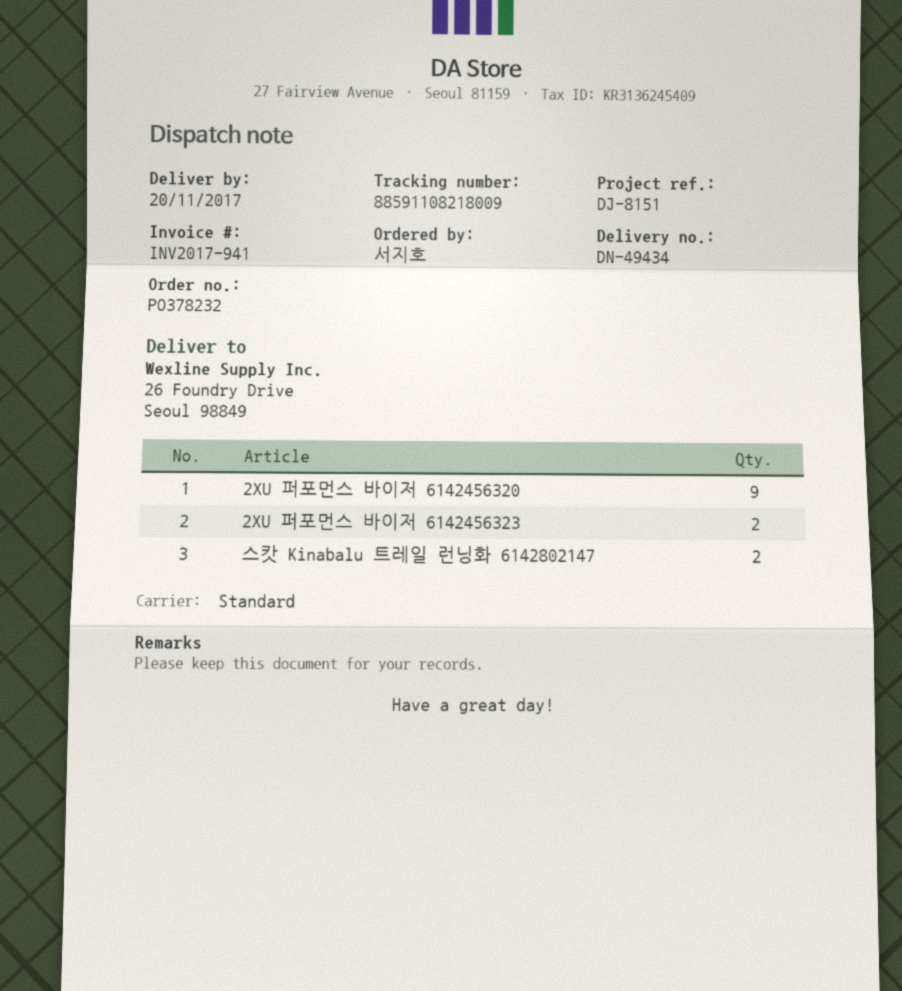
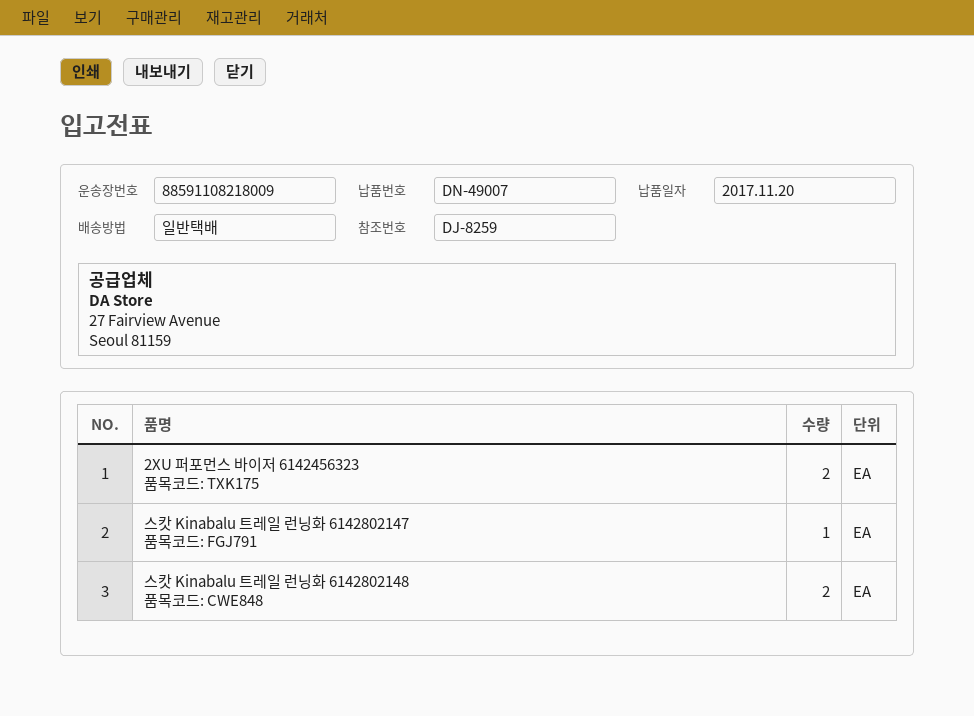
delivery note number: DN-49434 -> DN-49007
reference: DJ-8151 -> DJ-8259
2XU 퍼포먼스 바이저 6142456320: 9 -> none
스캇 Kinabalu 트레일 런닝화 6142802147: 2 -> 1
스캇 Kinabalu 트레일 런닝화 6142802148: none -> 2

